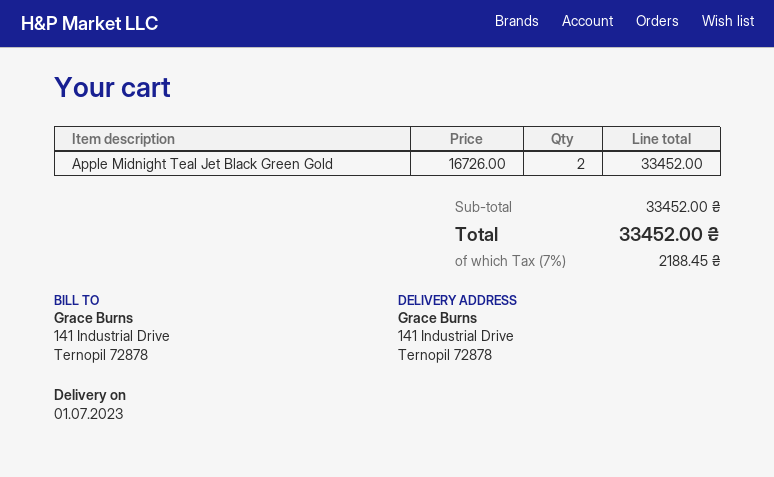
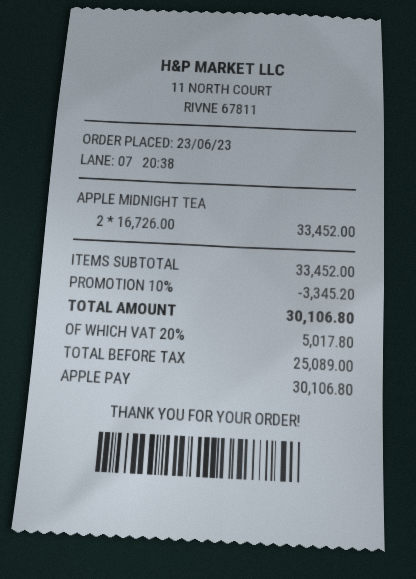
discount: none -> 10% = 3345.20
tax: 7% = 2188.45 -> 20% = 5017.80
total: 33452.00 -> 30106.80

